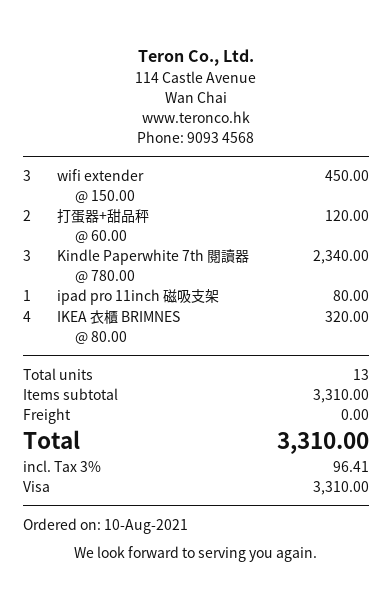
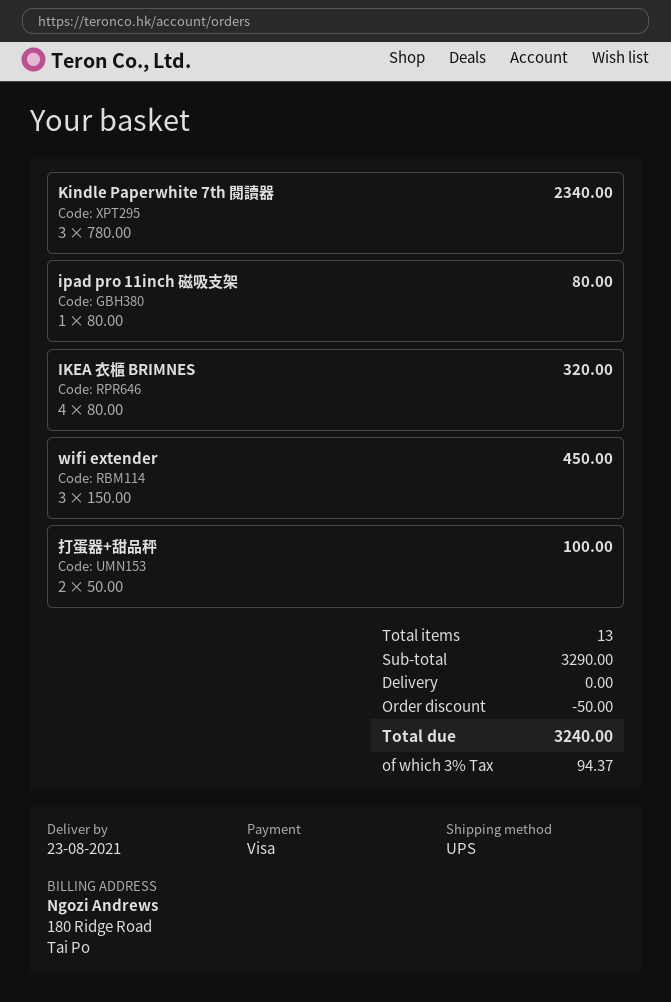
打蛋器+甜品秤: 2 x 60.00 = 120.00 -> 2 x 50.00 = 100.00
subtotal: 3310.00 -> 3290.00
discount: none -> 50.00
tax: 3% = 96.41 -> 3% = 94.37
total: 3310.00 -> 3240.00

